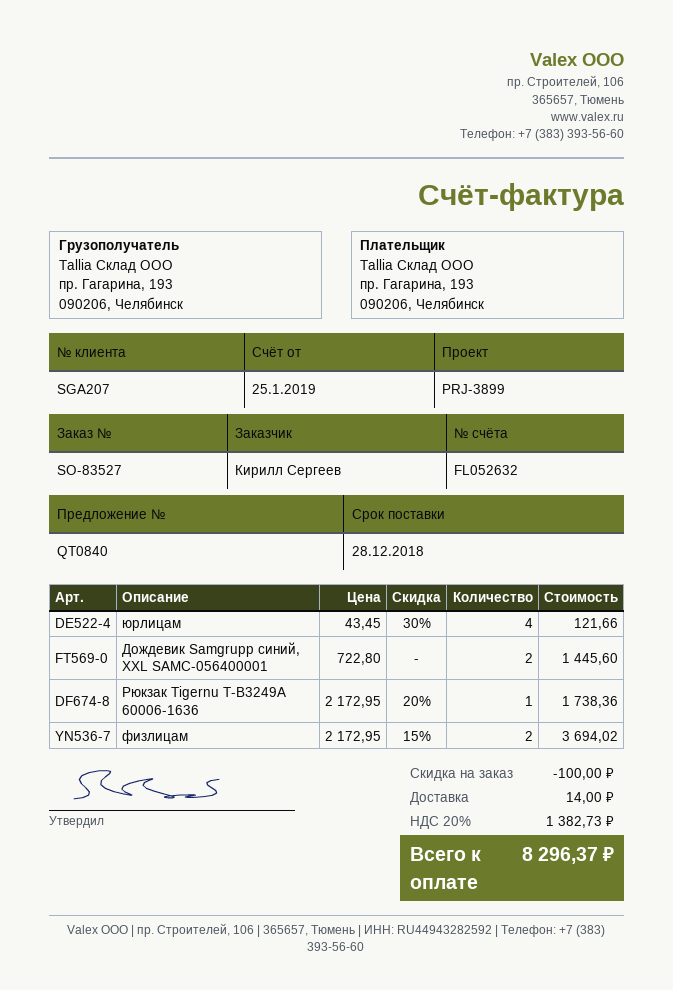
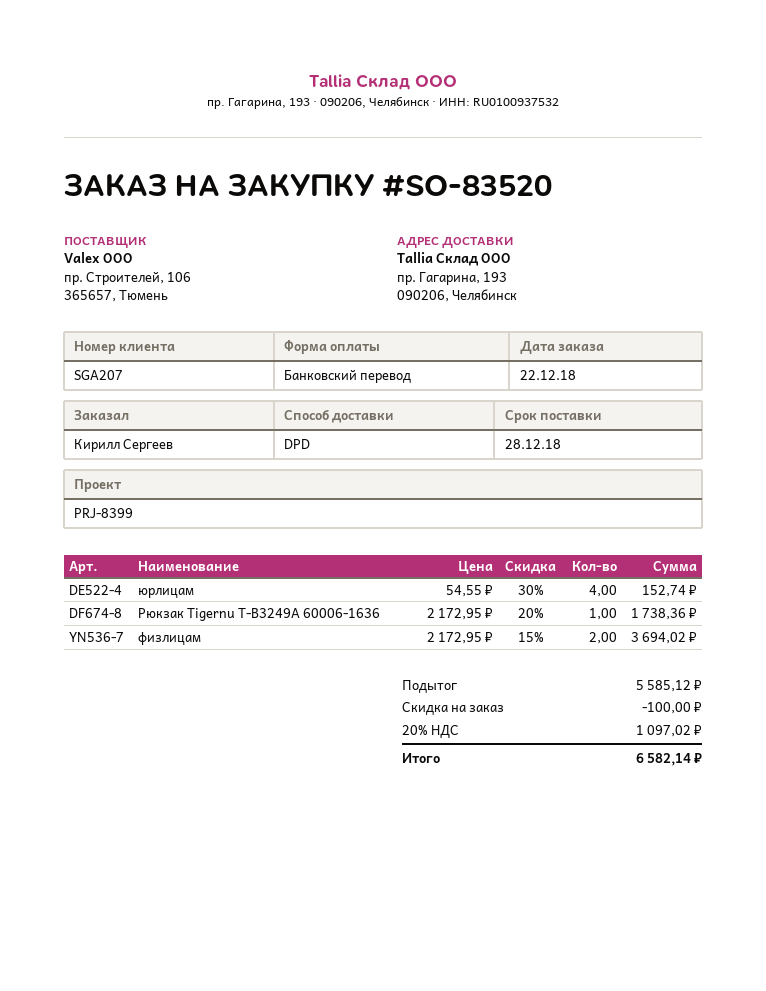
order number: SO-83527 -> SO-83520
reference: PRJ-3899 -> PRJ-8399
юрлицам: 4 x 43.45 - 30% = 121.66 -> 4 x 54.55 - 30% = 152.74
Дождевик Samgrupp синий, XXL SAMC-056400001: 2 x 722.80 = 1445.60 -> none
shipping: 14.00 -> none
tax: 20% = 1382.73 -> 20% = 1097.02
total: 8296.37 -> 6582.14

